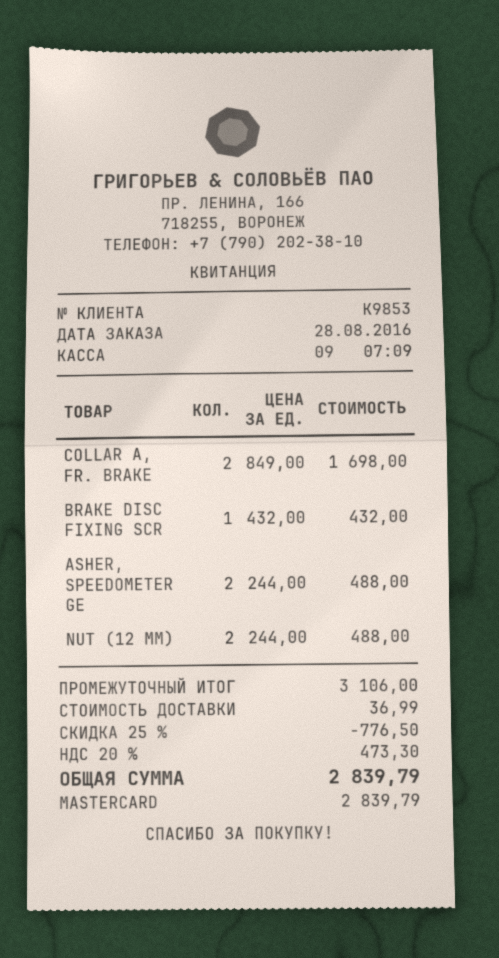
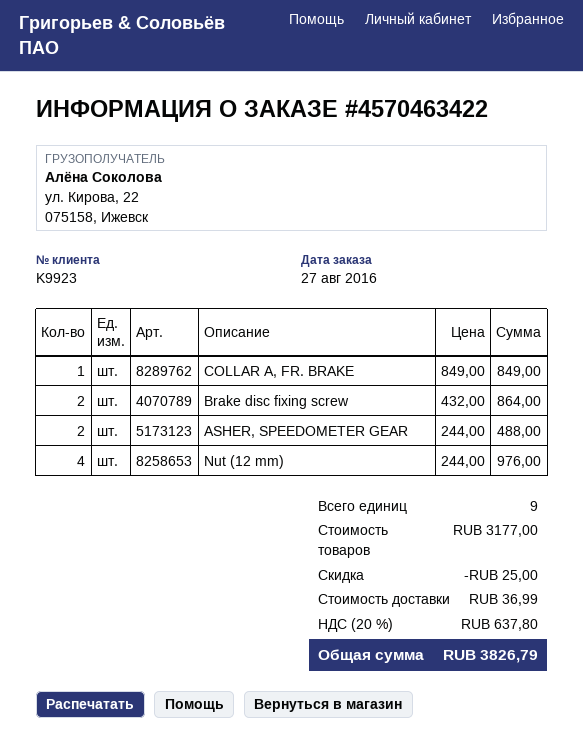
order date: 2016-08-28 -> 2016-08-27
customer number: K9853 -> K9923
COLLAR A, FR. BRAKE: 2 x 849.00 = 1698.00 -> 1 x 849.00 = 849.00
BRAKE DISC FIXING SCR: 1 x 432.00 = 432.00 -> 2 x 432.00 = 864.00
NUT (12 MM): 2 x 244.00 = 488.00 -> 4 x 244.00 = 976.00
subtotal: 3106.00 -> 3177.00
discount: 776.50 -> 25.00
tax: 20% = 473.30 -> 20% = 637.80
total: 2839.79 -> 3826.79

